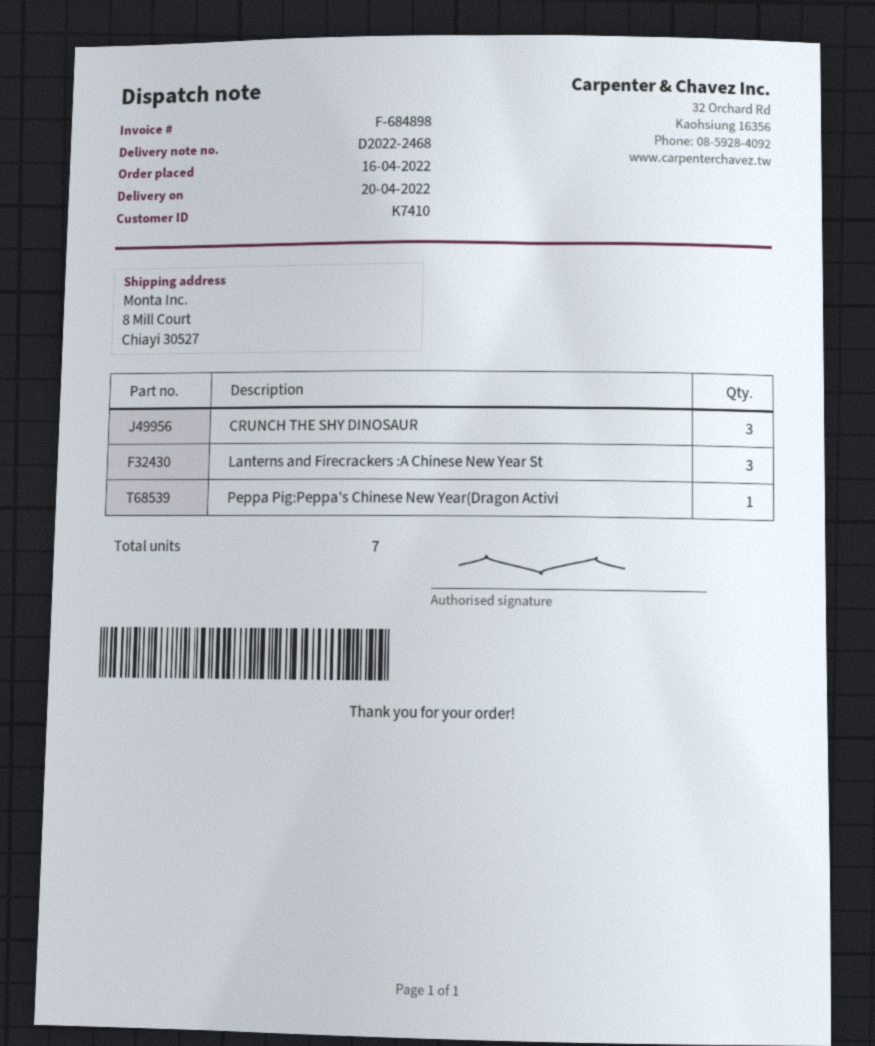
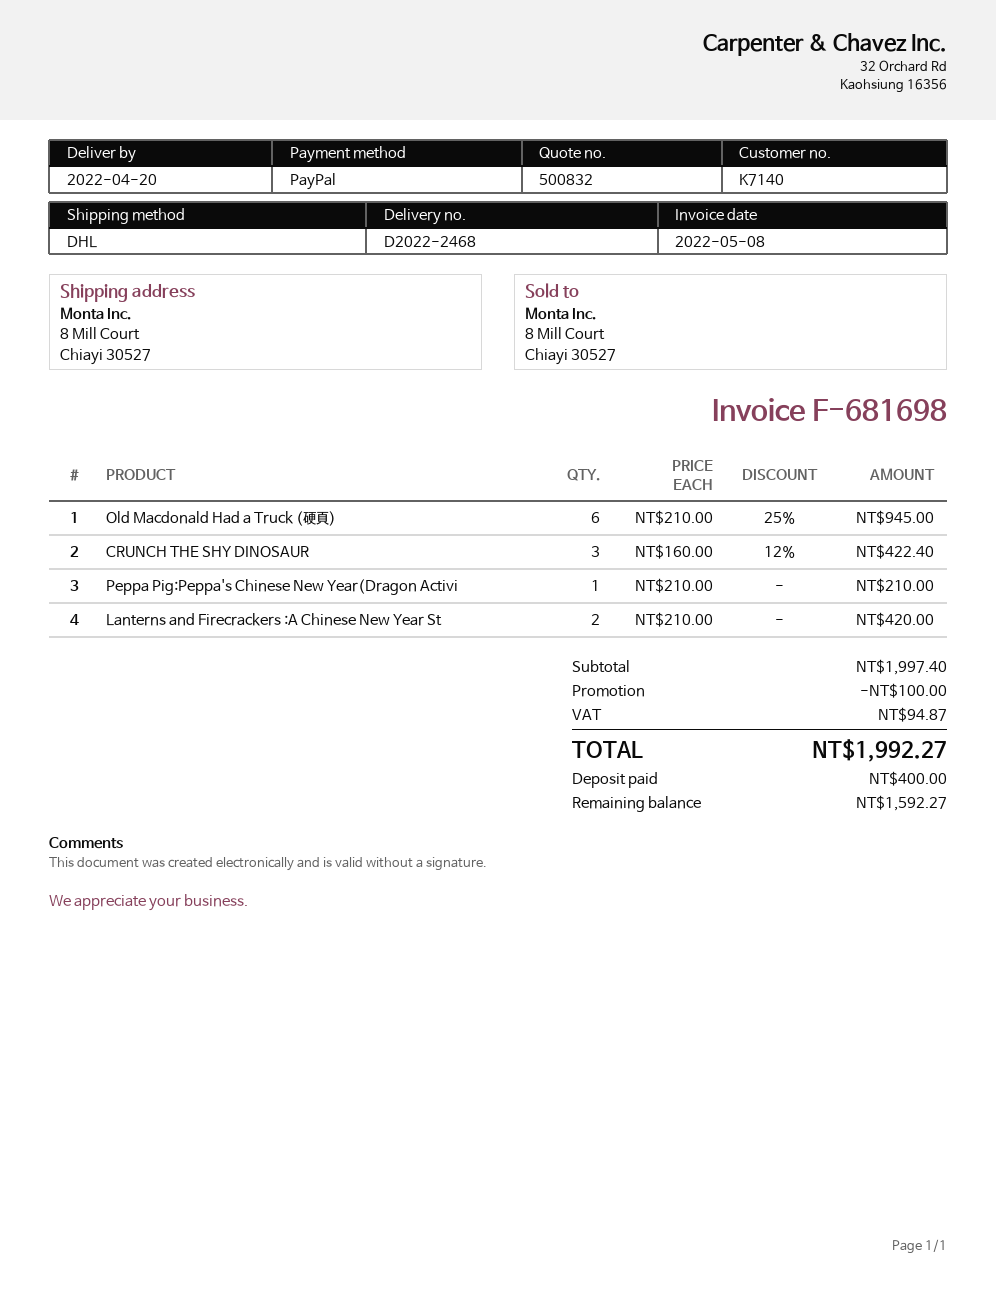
invoice number: F-684898 -> F-681698
customer number: K7410 -> K7140
Lanterns and Firecrackers :A Chinese New Year St: 3 -> 2
Old Macdonald Had a Truck (硬頁): none -> 6

